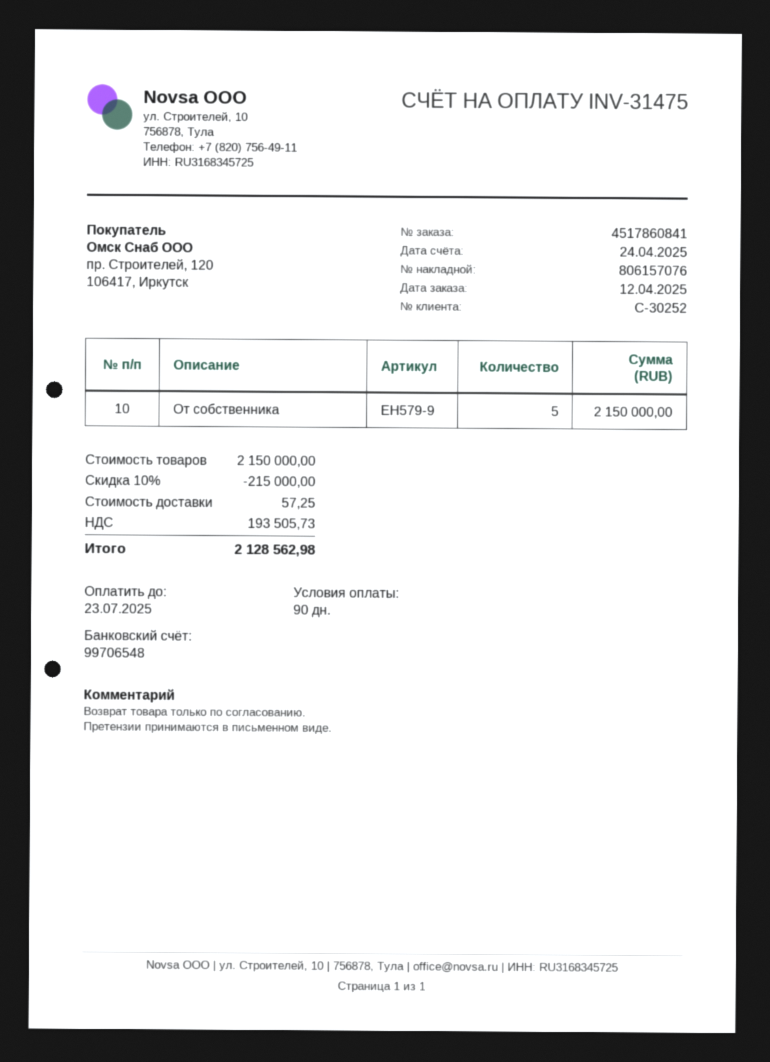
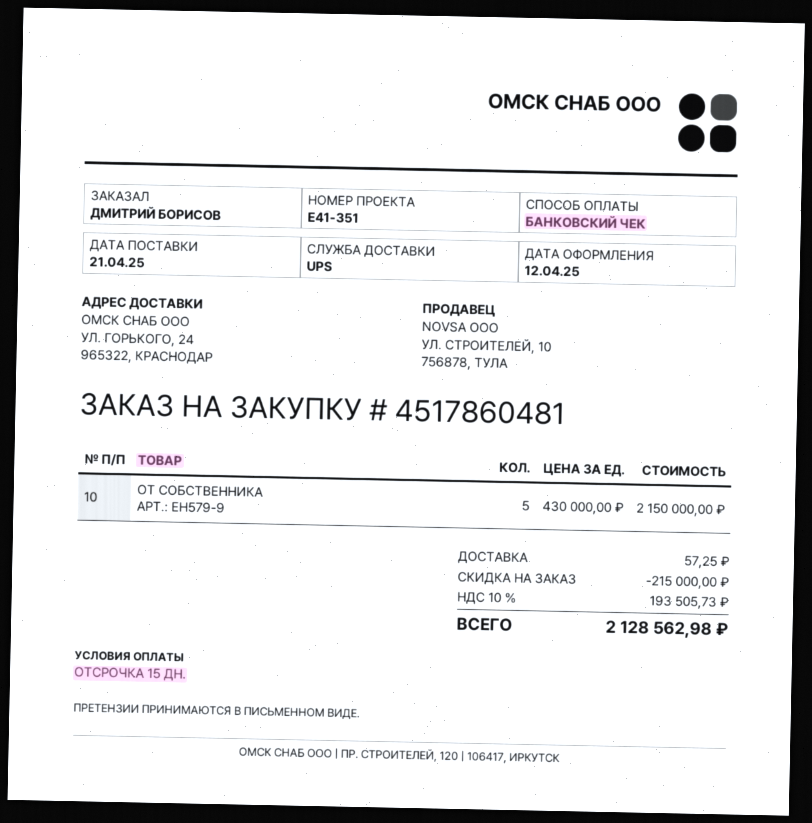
order number: 4517860841 -> 4517860481
payment terms: 90 days -> 15 days

